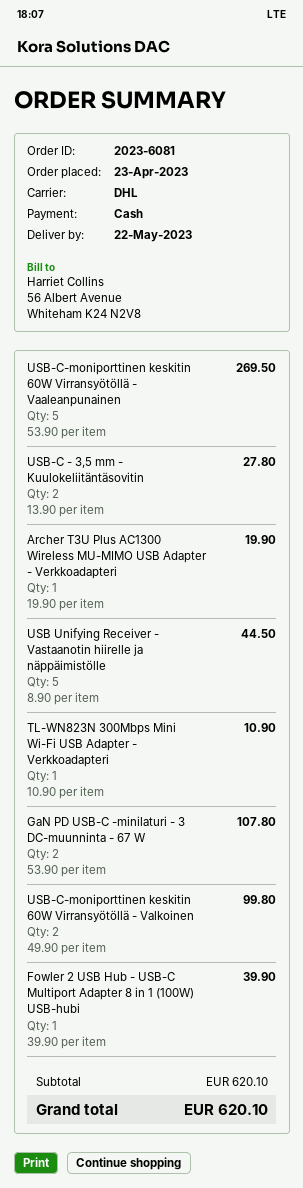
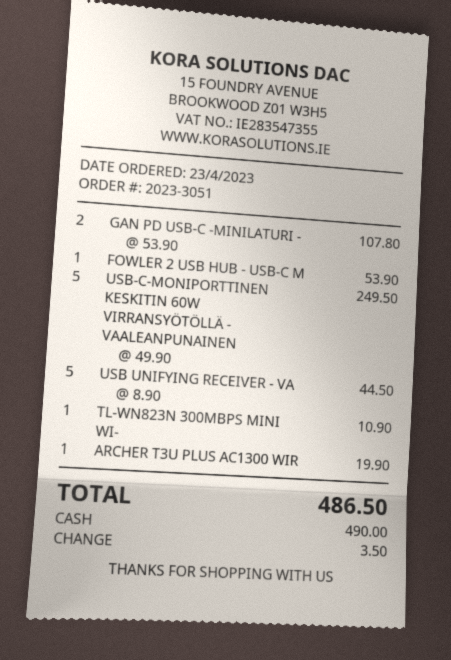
order number: 2023-6081 -> 2023-3051
USB-C-moniporttinen keskitin 60W Virransyötöllä - Vaaleanpunainen: 5 x 53.90 = 269.50 -> 5 x 49.90 = 249.50
USB-C - 3,5 mm - Kuulokeliitäntäsovitin: 2 x 13.90 = 27.80 -> none
USB-C-moniporttinen keskitin 60W Virransyötöllä - Valkoinen: 2 x 49.90 = 99.80 -> none
Fowler 2 USB Hub - USB-C Multiport Adapter 8 in 1 (100W) USB-hubi: 1 x 39.90 = 39.90 -> 1 x 53.90 = 53.90
total: 620.10 -> 486.50

